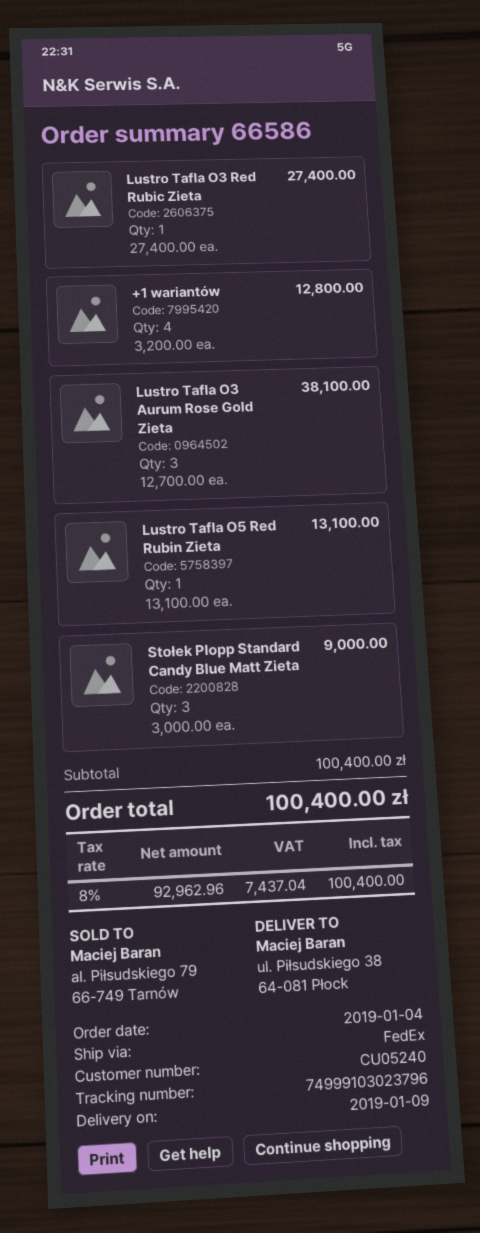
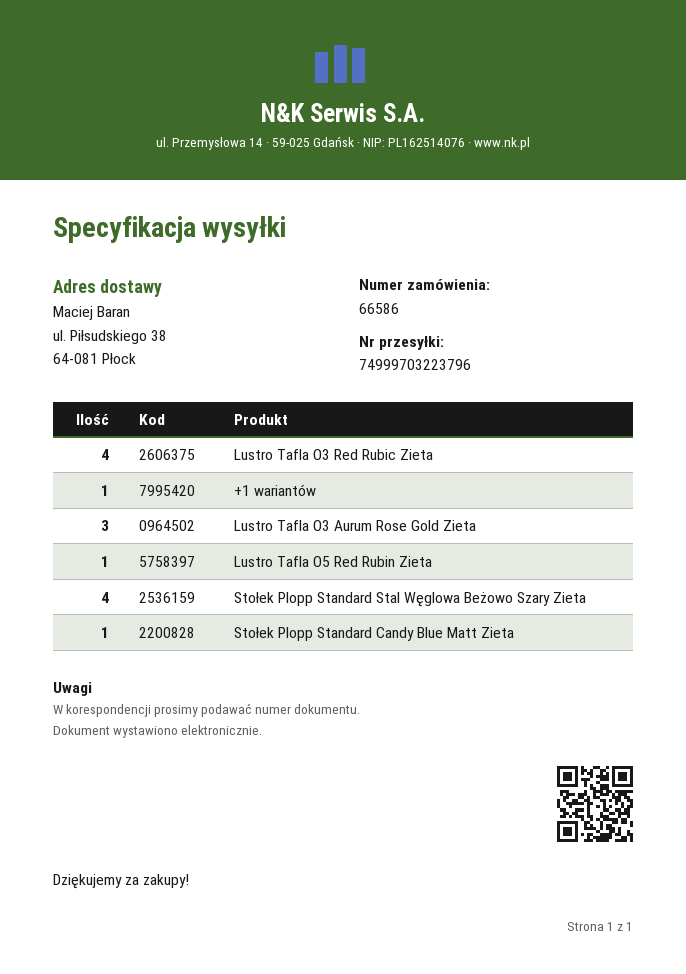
tracking number: 74999103023796 -> 74999703223796
Lustro Tafla O3 Red Rubic Zieta: 1 -> 4
+1 wariantów: 4 -> 1
Stołek Plopp Standard Candy Blue Matt Zieta: 3 -> 1
Stołek Plopp Standard Stal Węglowa Beżowo Szary Zieta: none -> 4

